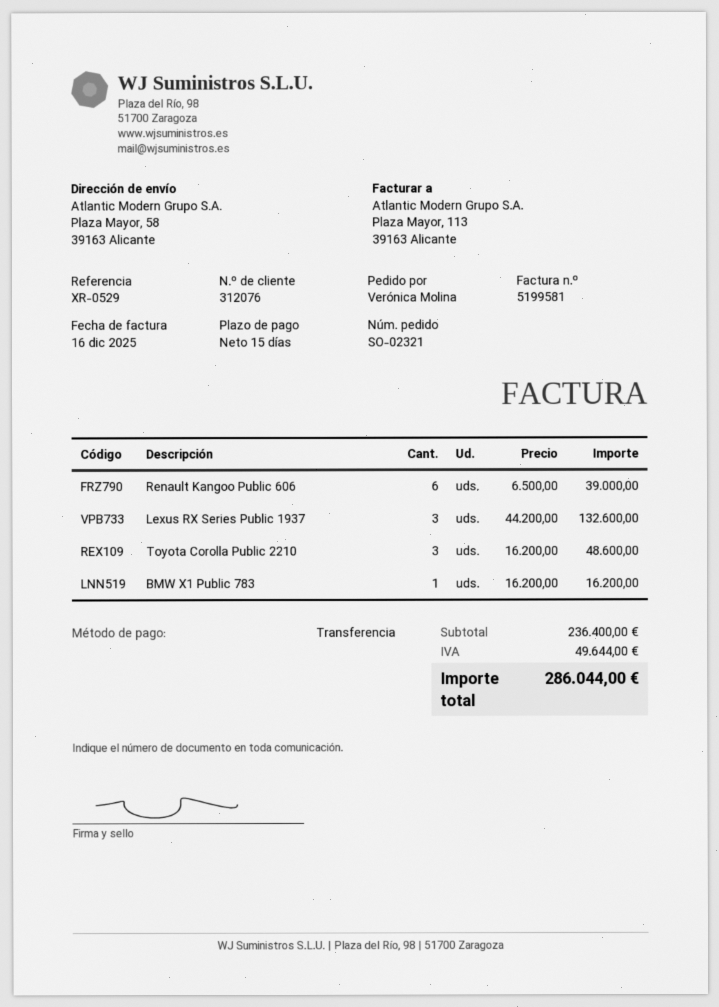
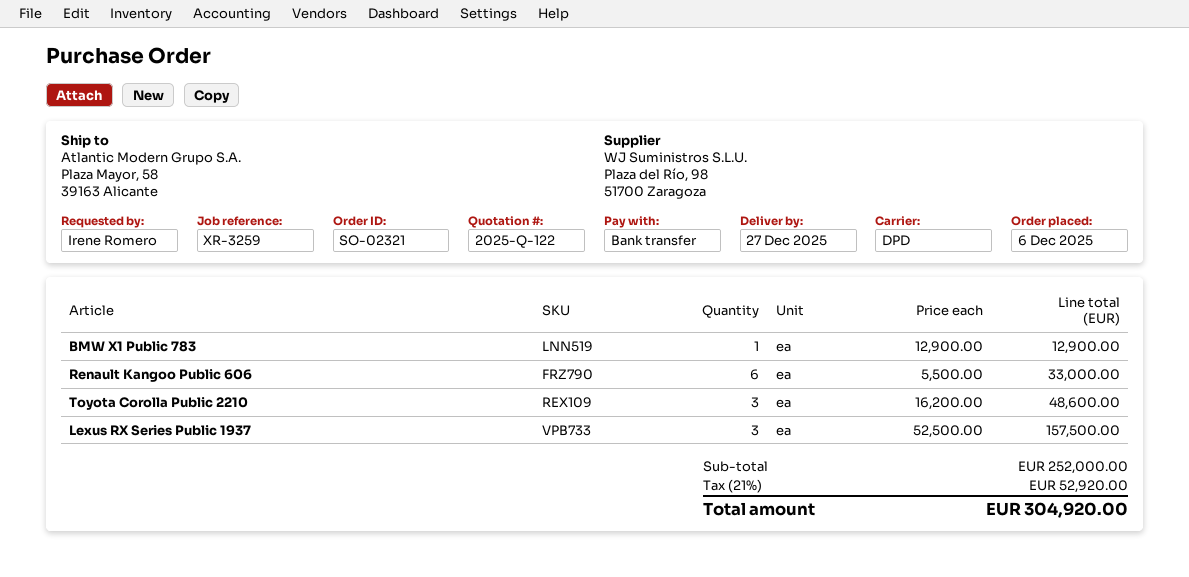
reference: XR-0529 -> XR-3259
ordered by: Verónica Molina -> Irene Romero
Renault Kangoo Public 606: 6 x 6500.00 = 39000.00 -> 6 x 5500.00 = 33000.00
Lexus RX Series Public 1937: 3 x 44200.00 = 132600.00 -> 3 x 52500.00 = 157500.00
BMW X1 Public 783: 1 x 16200.00 = 16200.00 -> 1 x 12900.00 = 12900.00
subtotal: 236400.00 -> 252000.00
tax: 49644.00 -> 52920.00
total: 286044.00 -> 304920.00

